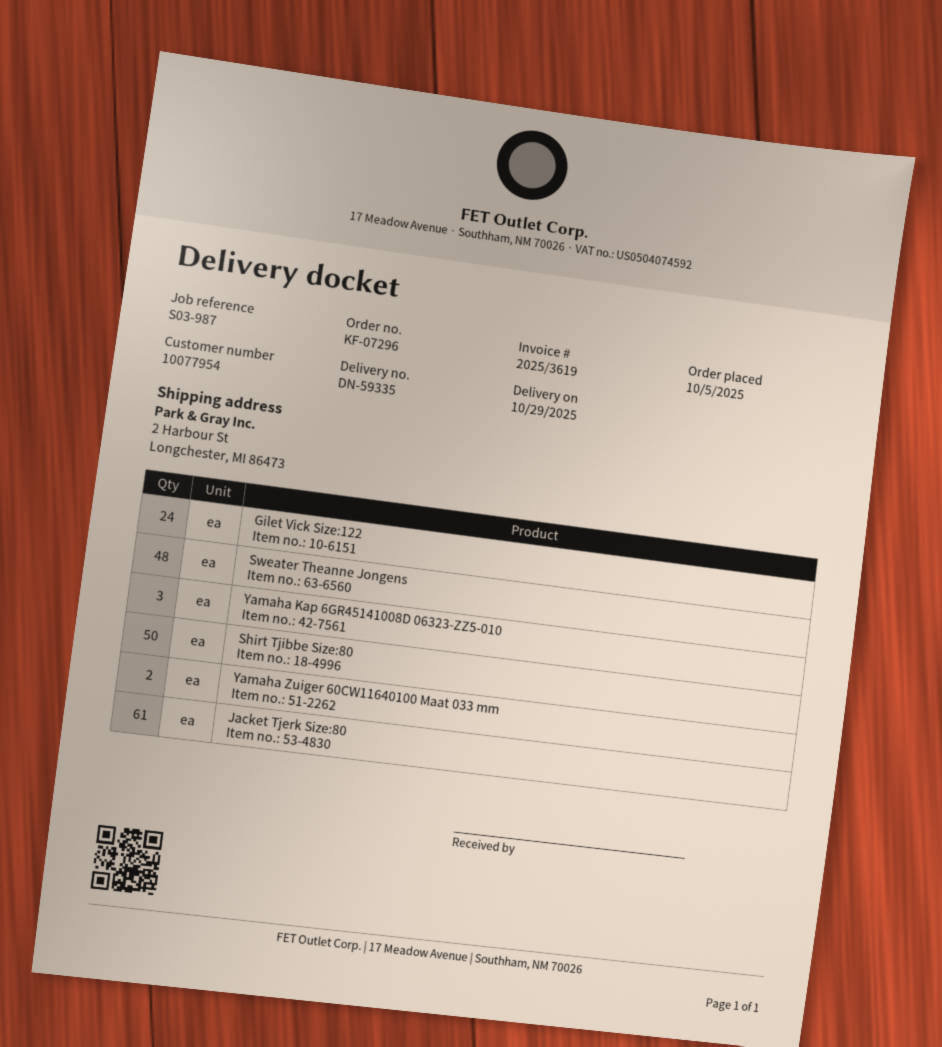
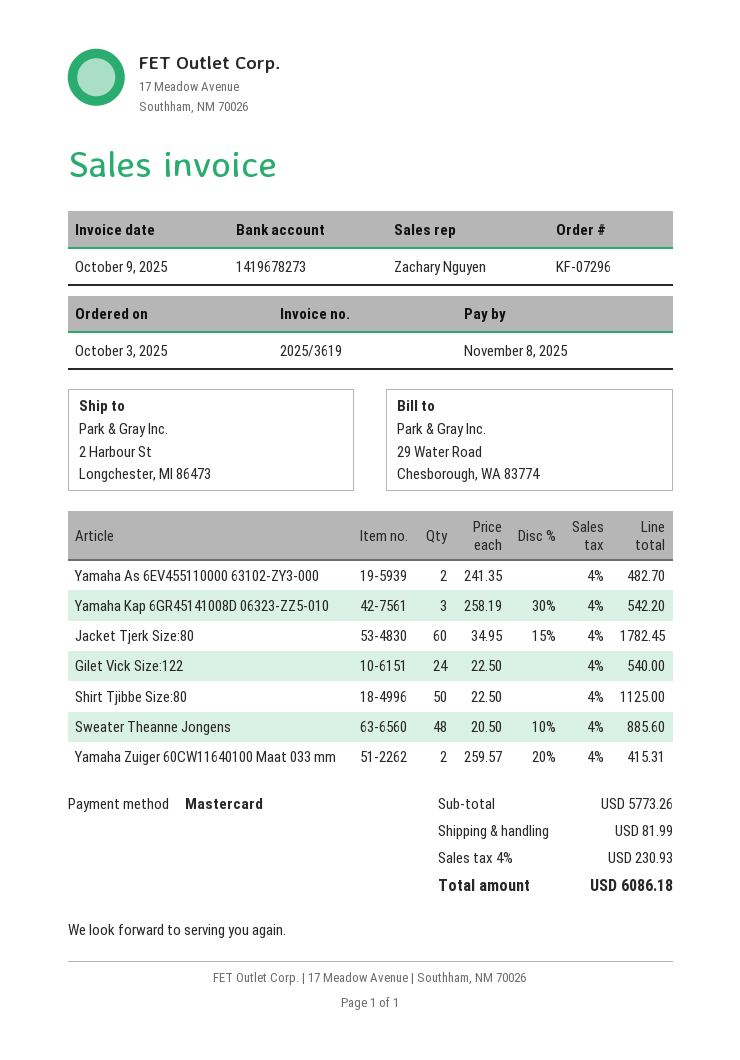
order date: 2025-10-05 -> 2025-10-03
Jacket Tjerk Size:80: 61 -> 60
Yamaha As 6EV455110000 63102-ZY3-000: none -> 2

